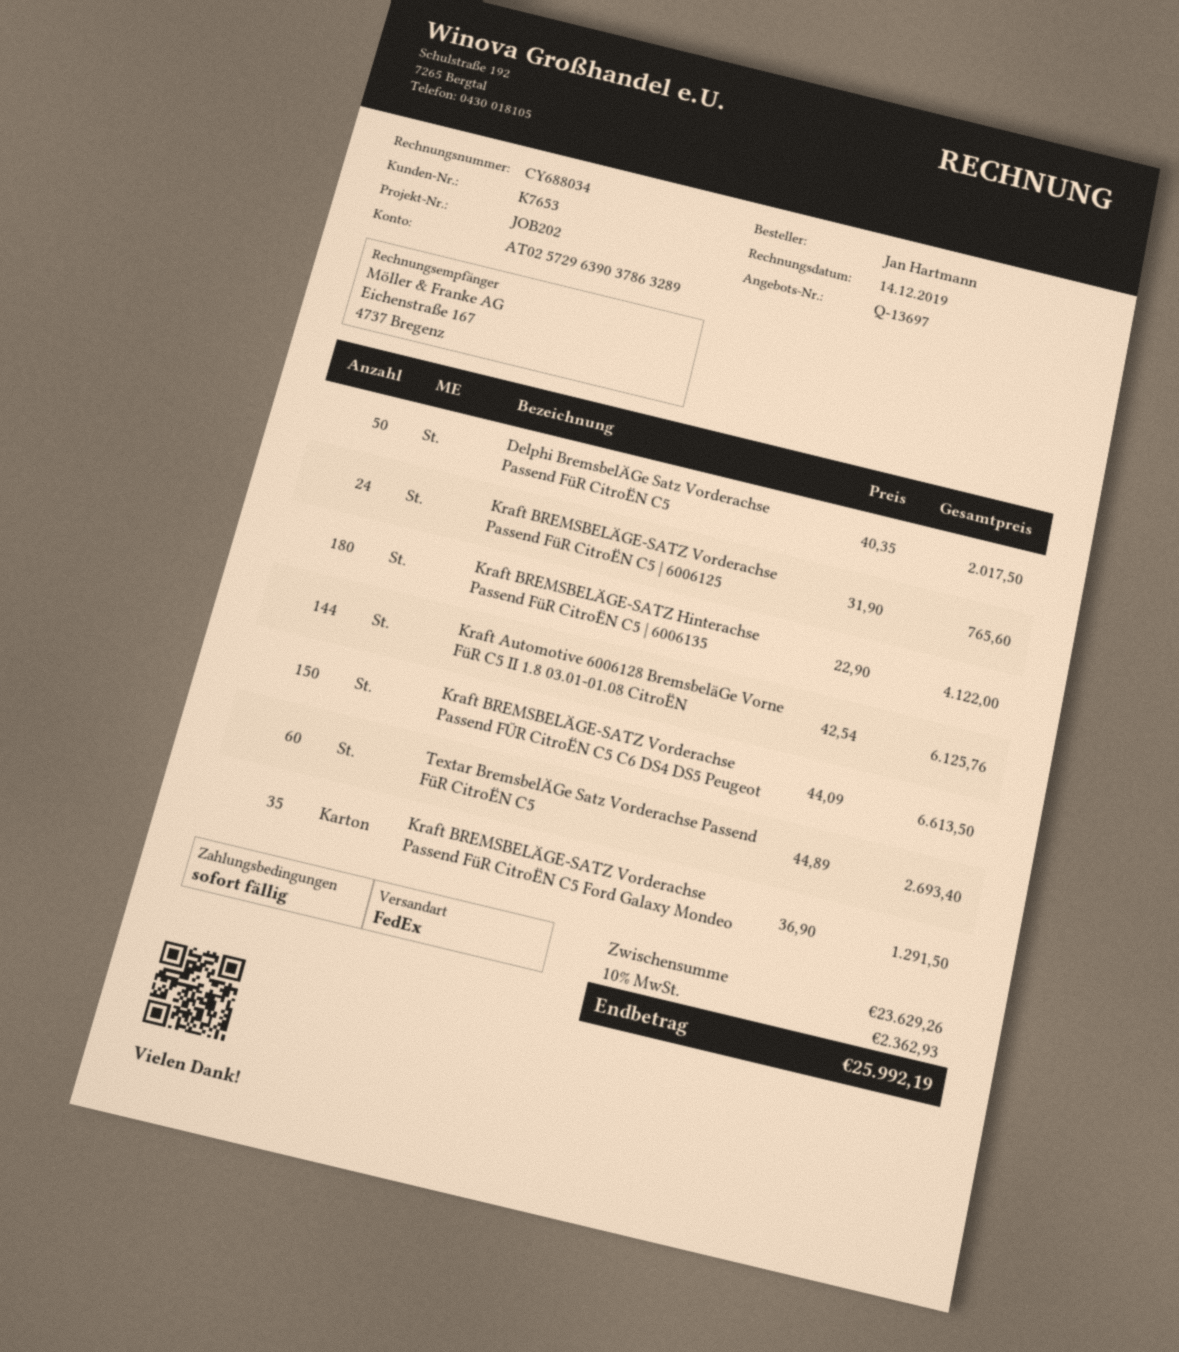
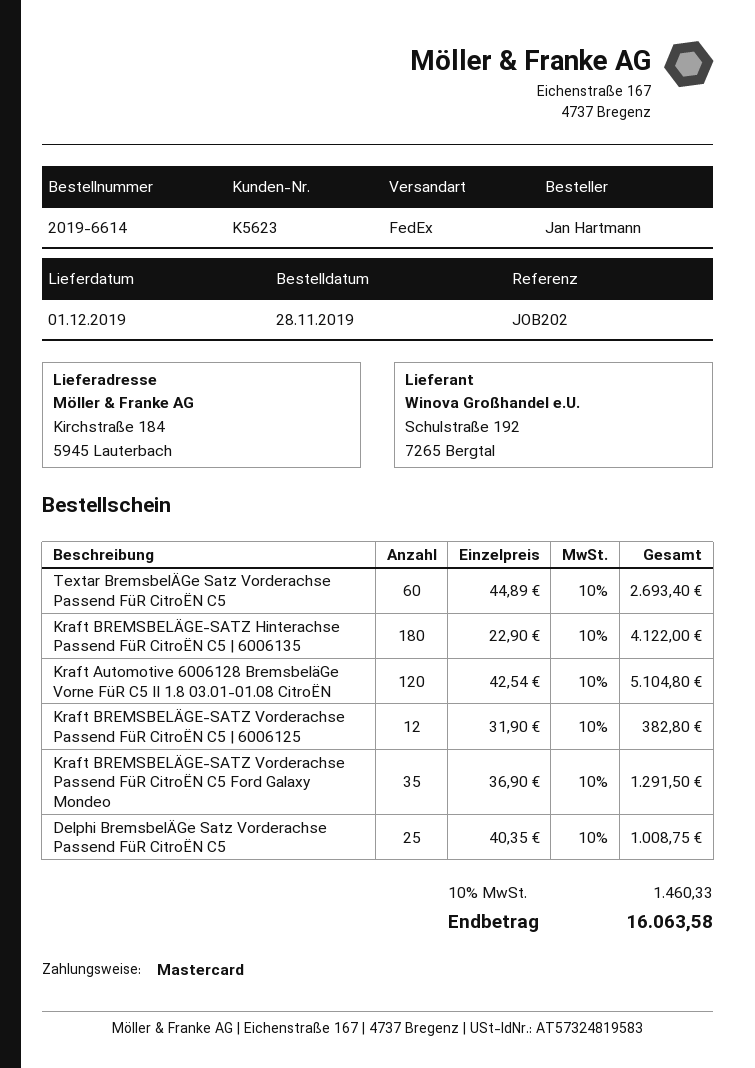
customer number: K7653 -> K5623
Delphi BremsbelÄGe Satz Vorderachse Passend FüR CitroËN C5: 50 x 40.35 = 2017.50 -> 25 x 40.35 = 1008.75
Kraft BREMSBELÄGE-SATZ Vorderachse Passend FüR CitroËN C5 | 6006125: 24 x 31.90 = 765.60 -> 12 x 31.90 = 382.80
Kraft Automotive 6006128 BremsbeläGe Vorne FüR C5 II 1.8 03.01-01.08 CitroËN: 144 x 42.54 = 6125.76 -> 120 x 42.54 = 5104.80
Kraft BREMSBELÄGE-SATZ Vorderachse Passend FÜR CitroËN C5 C6 DS4 DS5 Peugeot: 150 x 44.09 = 6613.50 -> none
tax: 10% = 2362.93 -> 10% = 1460.33
total: 25992.19 -> 16063.58

